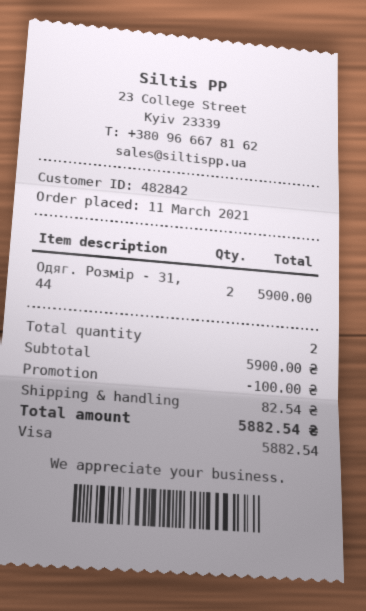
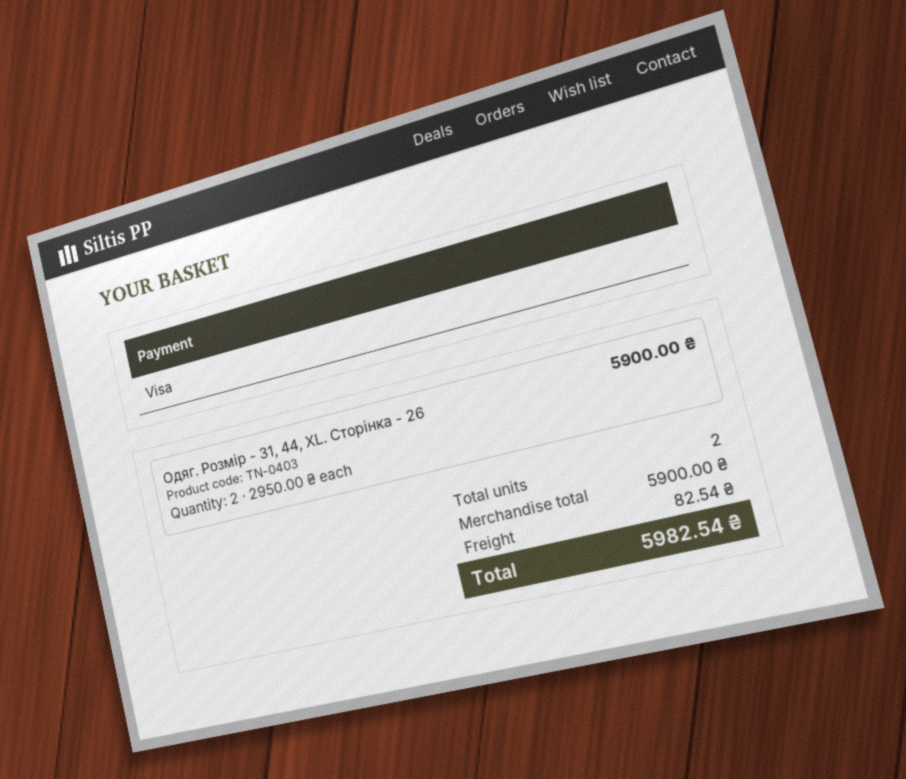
discount: 100.00 -> none
total: 5882.54 -> 5982.54

